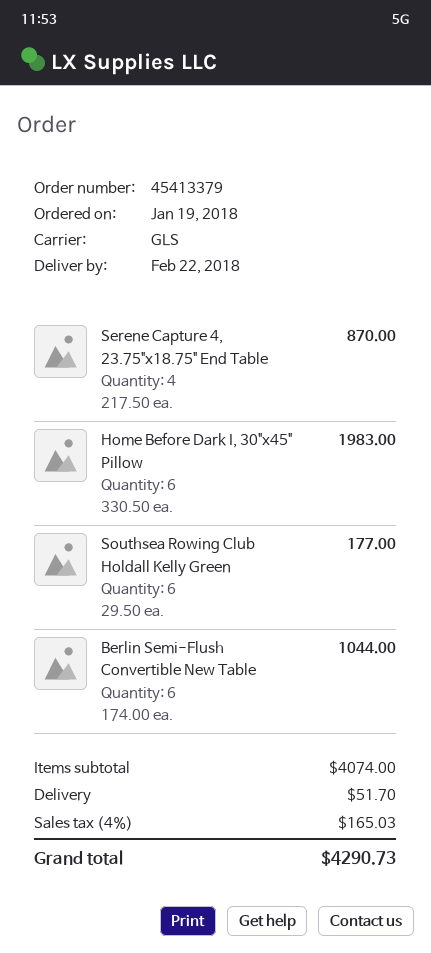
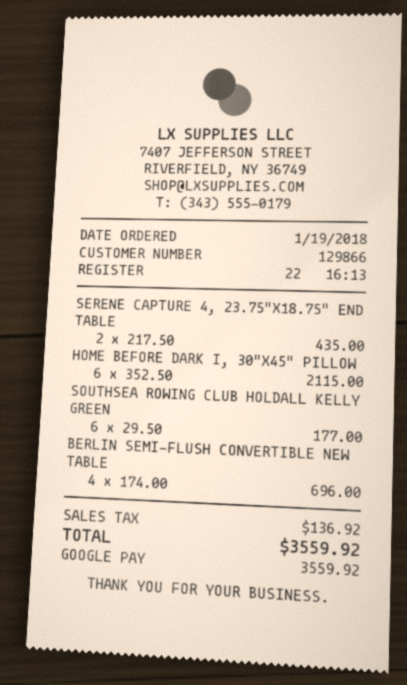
Serene Capture 4, 23.75"x18.75" End Table: 4 x 217.50 = 870.00 -> 2 x 217.50 = 435.00
Home Before Dark I, 30"x45" Pillow: 6 x 330.50 = 1983.00 -> 6 x 352.50 = 2115.00
Berlin Semi-Flush Convertible New Table: 6 x 174.00 = 1044.00 -> 4 x 174.00 = 696.00
shipping: 51.70 -> none
tax: 165.03 -> 136.92
total: 4290.73 -> 3559.92

